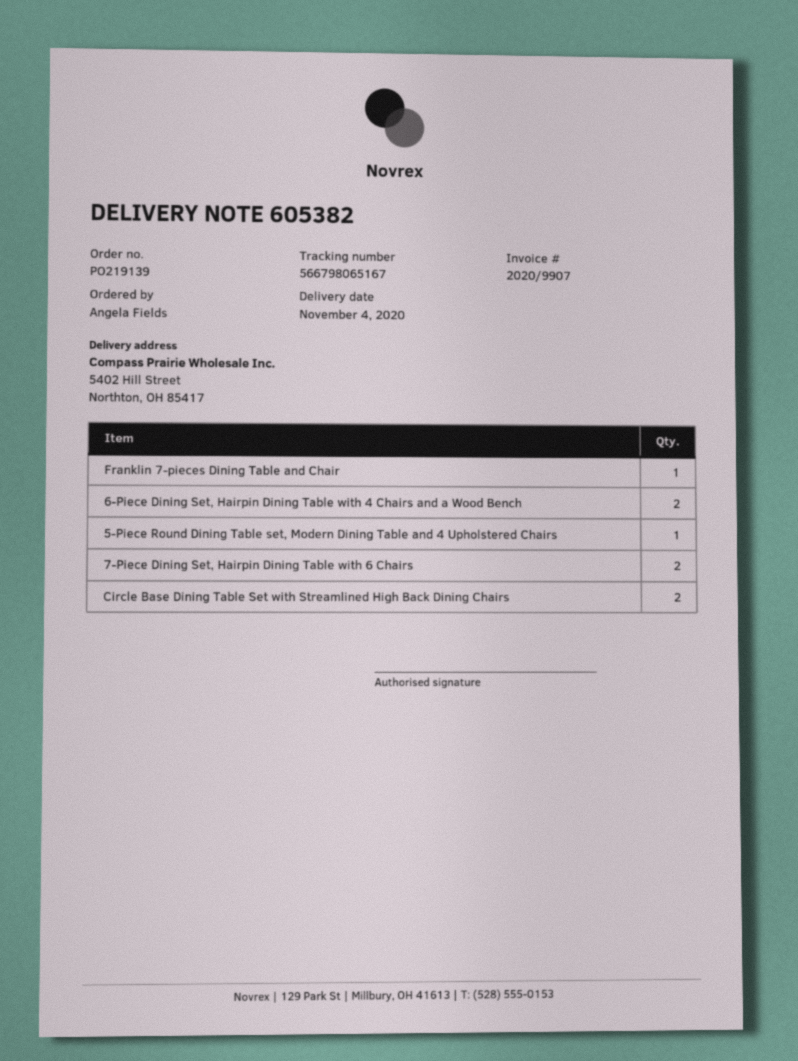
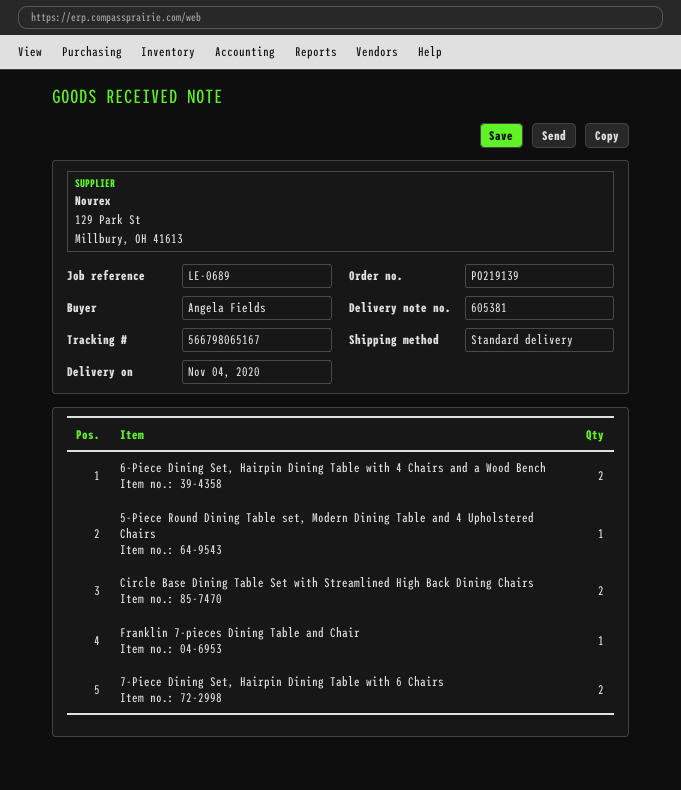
delivery note number: 605382 -> 605381

